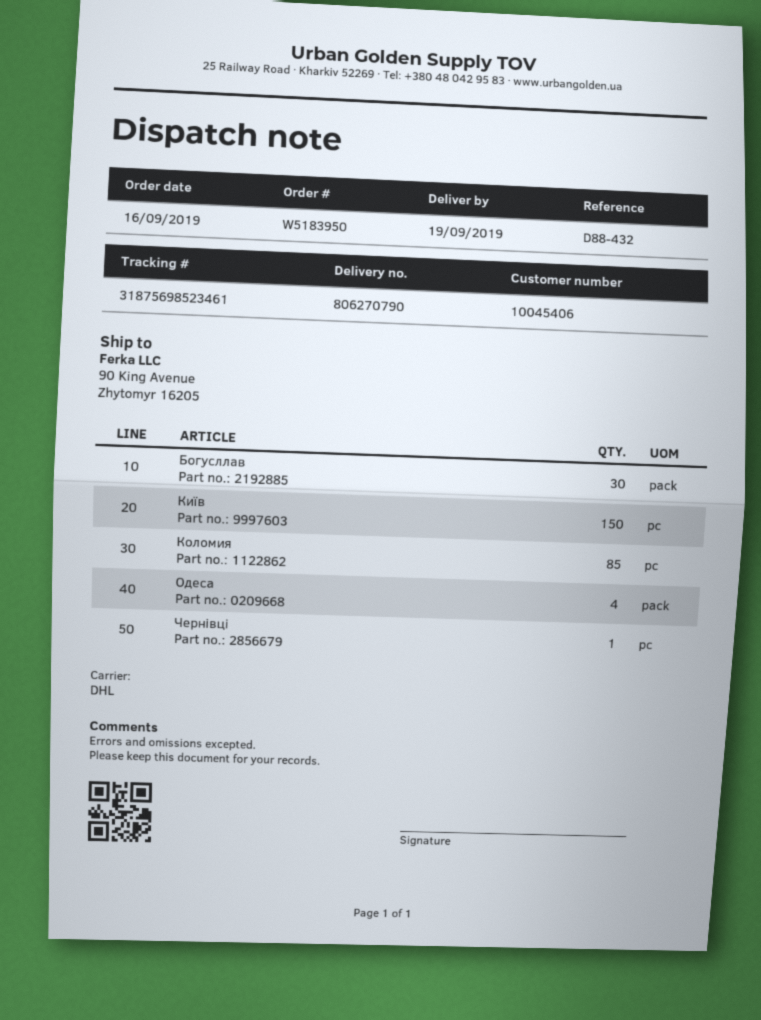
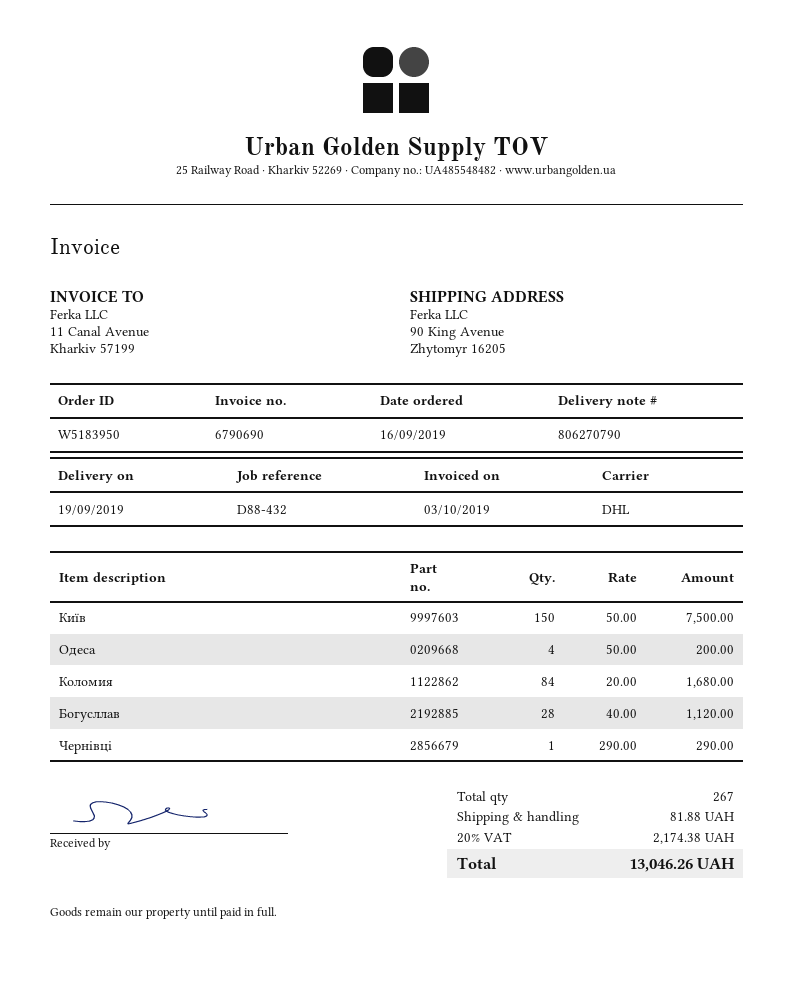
Богусллав: 30 -> 28
Коломия: 85 -> 84

